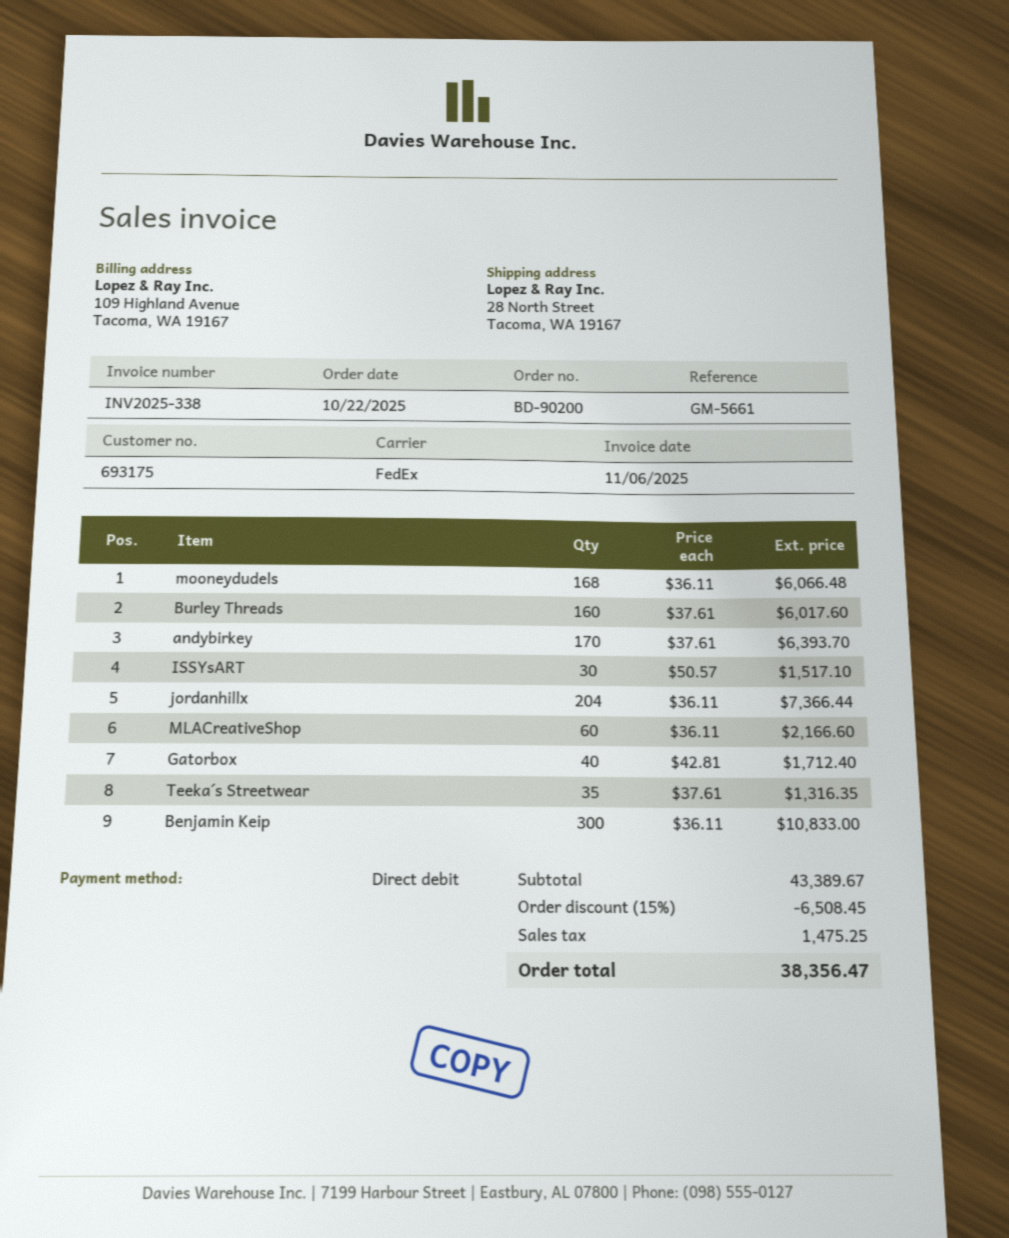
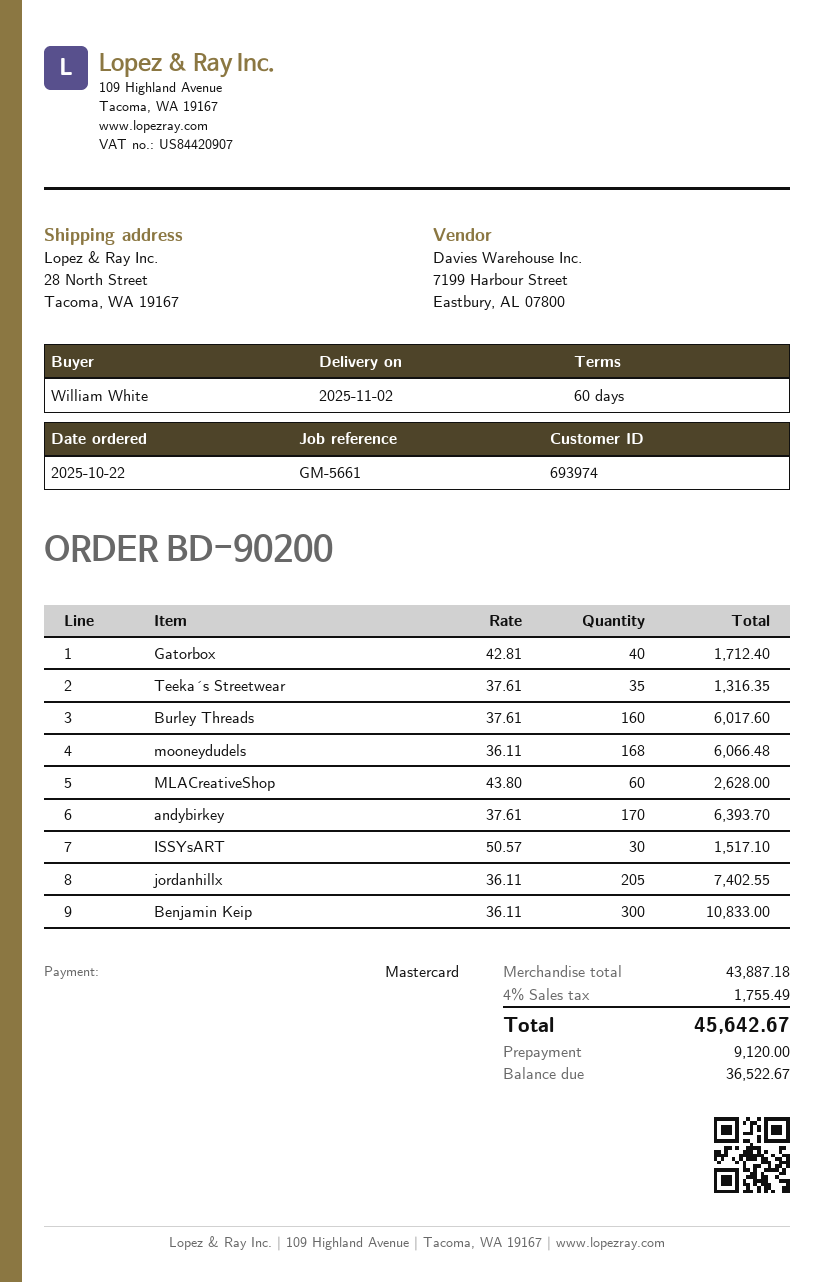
customer number: 693175 -> 693974
payment method: direct debit -> Mastercard
jordanhillx: 204 x 36.11 = 7366.44 -> 205 x 36.11 = 7402.55
MLACreativeShop: 60 x 36.11 = 2166.60 -> 60 x 43.80 = 2628.00
subtotal: 43389.67 -> 43887.18
discount: 15% = 6508.45 -> none
tax: 1475.25 -> 1755.49
total: 38356.47 -> 45642.67

